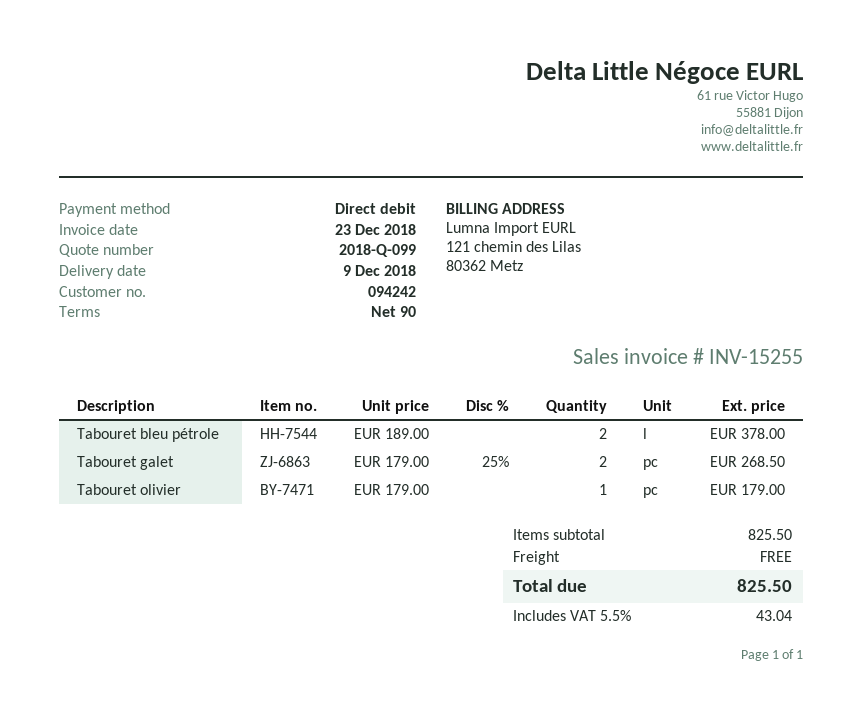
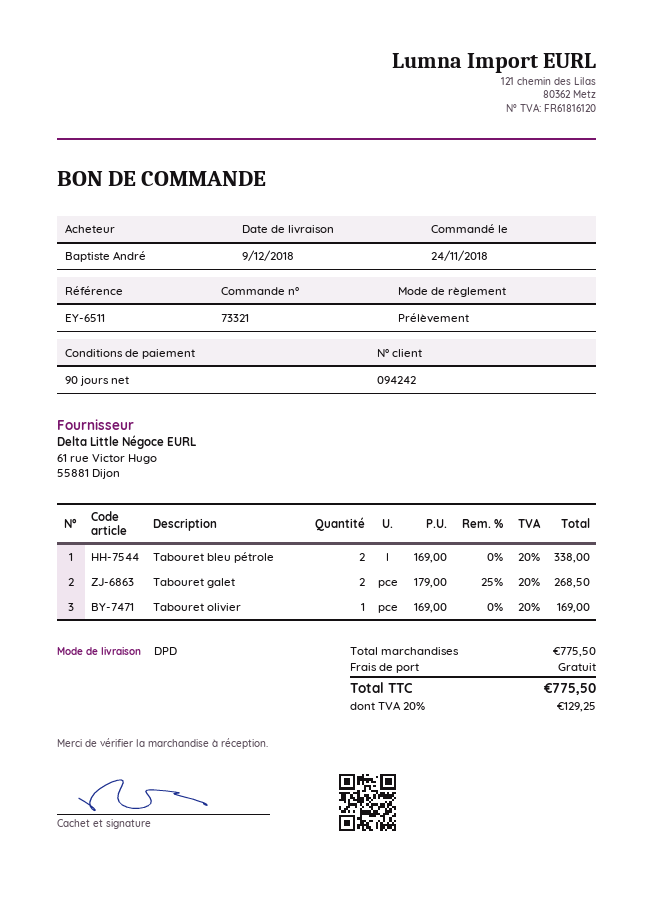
Tabouret bleu pétrole: 2 x 189.00 = 378.00 -> 2 x 169.00 = 338.00
Tabouret olivier: 1 x 179.00 = 179.00 -> 1 x 169.00 = 169.00
subtotal: 825.50 -> 775.50
tax: 5.5% = 43.04 -> 20% = 129.25
total: 825.50 -> 775.50

